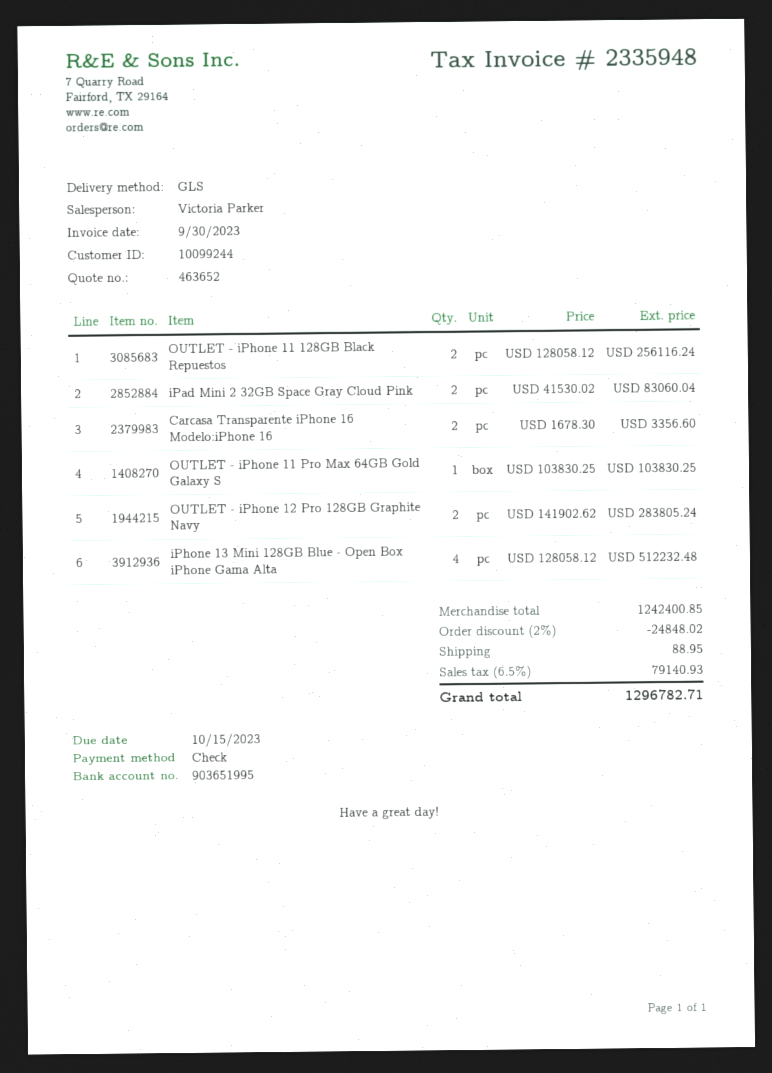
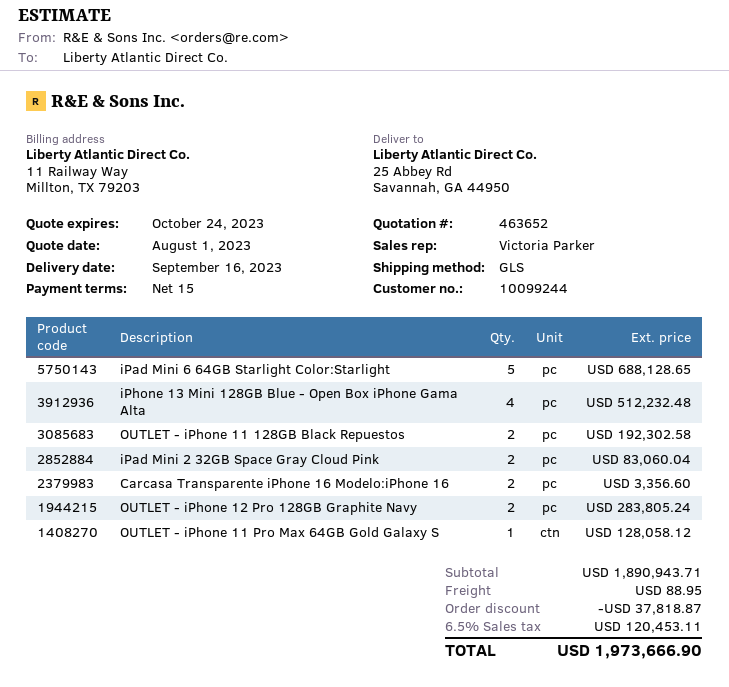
OUTLET - iPhone 11 128GB Black Repuestos: 2 for 256116.24 -> 2 for 192302.58
OUTLET - iPhone 11 Pro Max 64GB Gold Galaxy S: 1 for 103830.25 -> 1 for 128058.12
iPad Mini 6 64GB Starlight Color:Starlight: none -> 5 for 688128.65
subtotal: 1242400.85 -> 1890943.71
discount: 24848.02 -> 37818.87
tax: 6.5% = 79140.93 -> 6.5% = 120453.11
total: 1296782.71 -> 1973666.90

